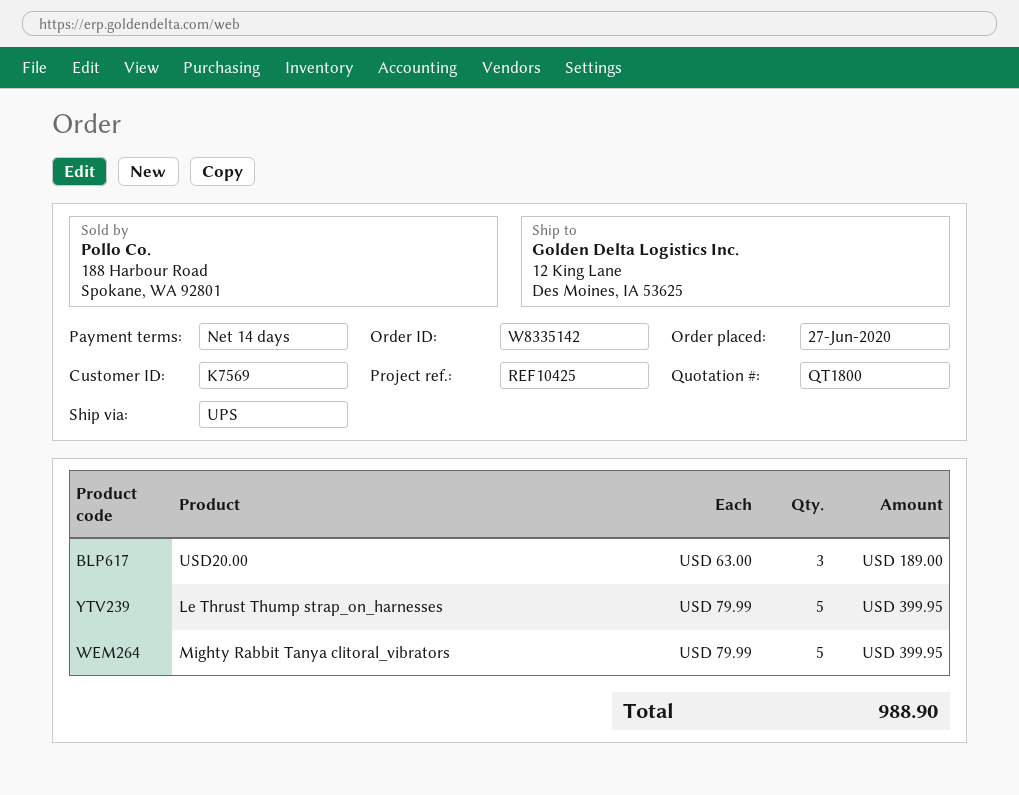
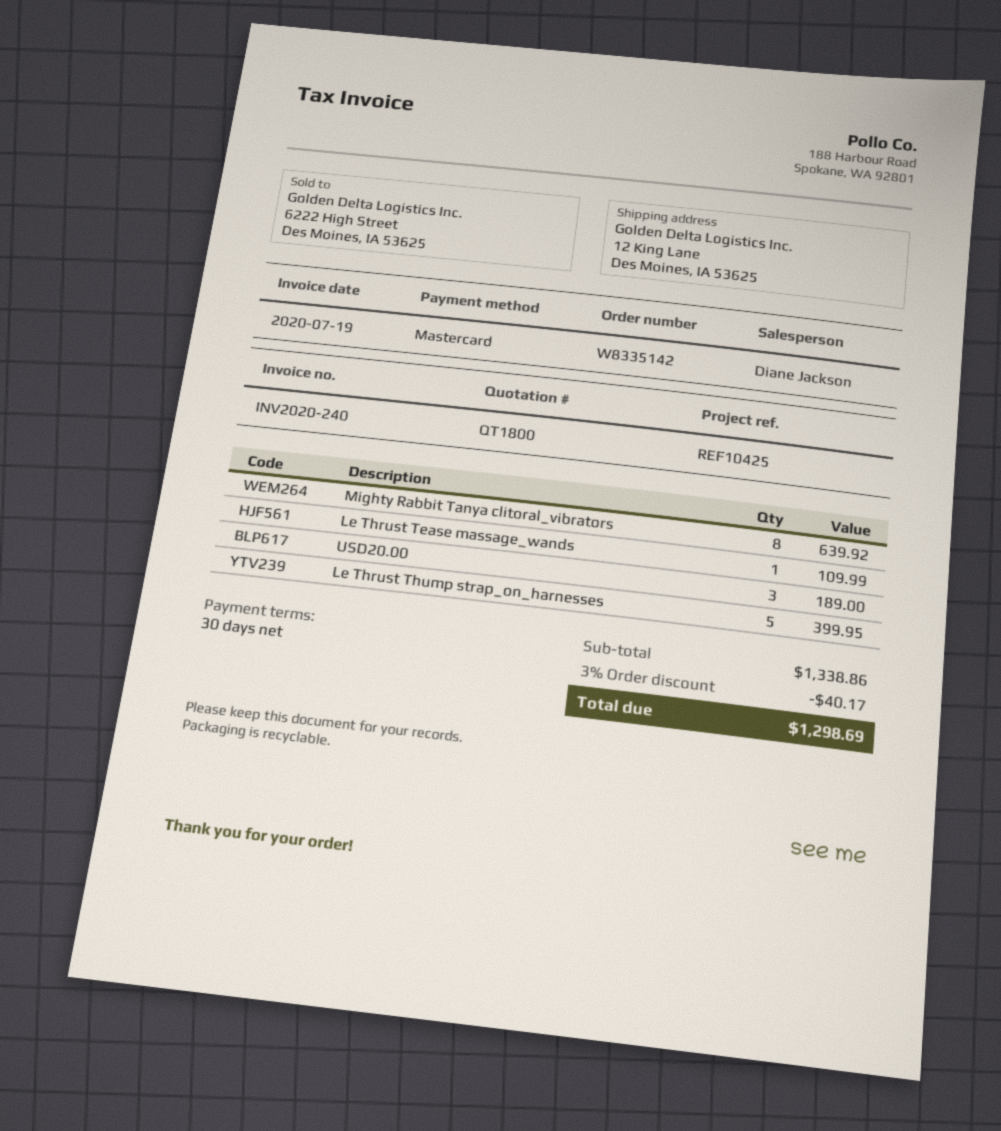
payment terms: 14 days -> 30 days
Mighty Rabbit Tanya clitoral_vibrators: 5 for 399.95 -> 8 for 639.92
Le Thrust Tease massage_wands: none -> 1 for 109.99
discount: none -> 3% = 40.17
total: 988.90 -> 1298.69

